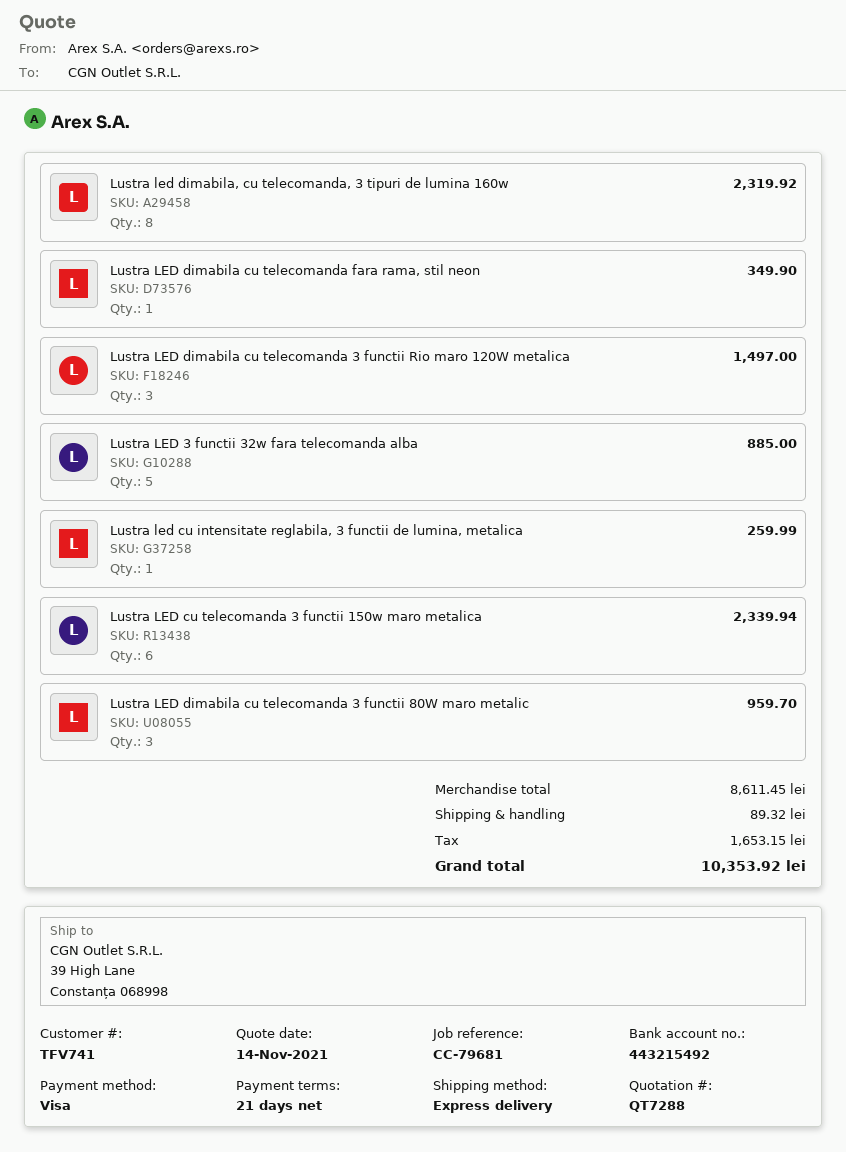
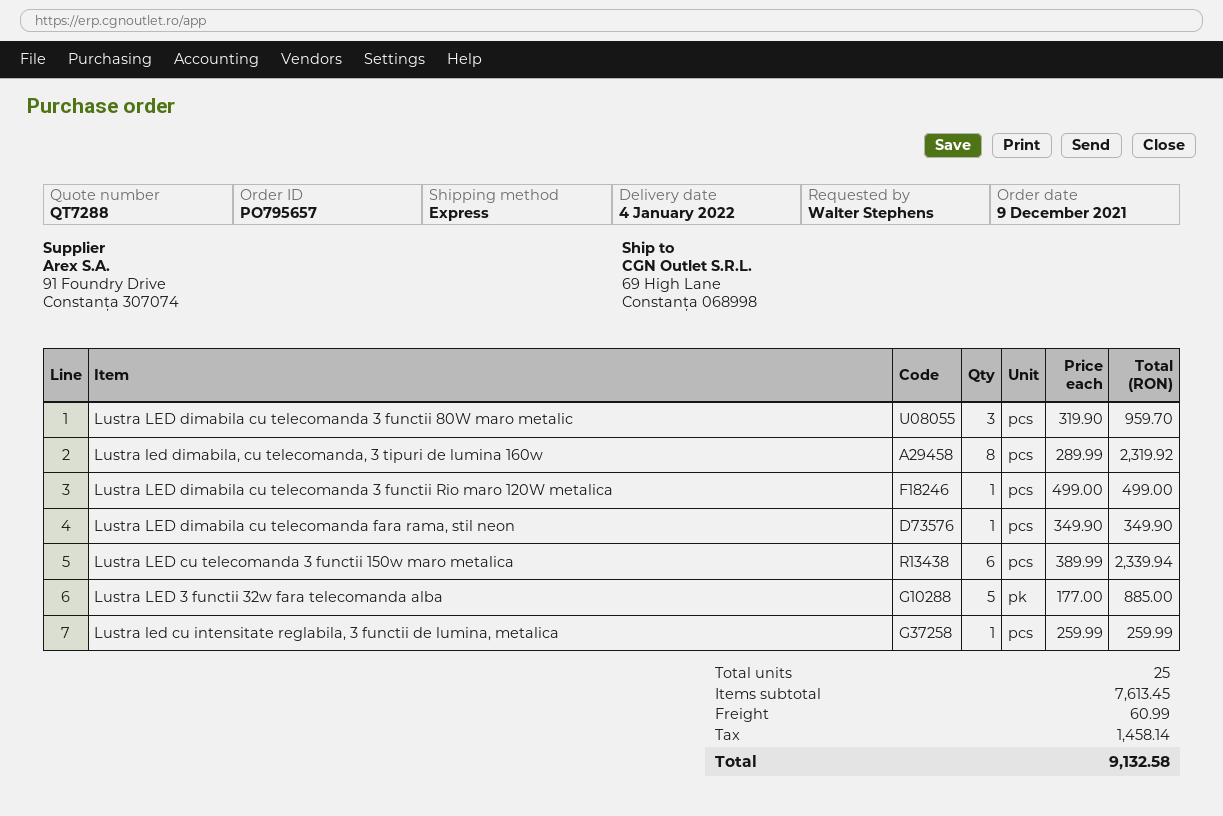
ship to: 39 High Lane, Constanța 068998 -> 69 High Lane, Constanța 068998
Lustra LED dimabila cu telecomanda 3 functii Rio maro 120W metalica: 3 for 1497.00 -> 1 for 499.00
subtotal: 8611.45 -> 7613.45
shipping: 89.32 -> 60.99
tax: 1653.15 -> 1458.14
total: 10353.92 -> 9132.58

